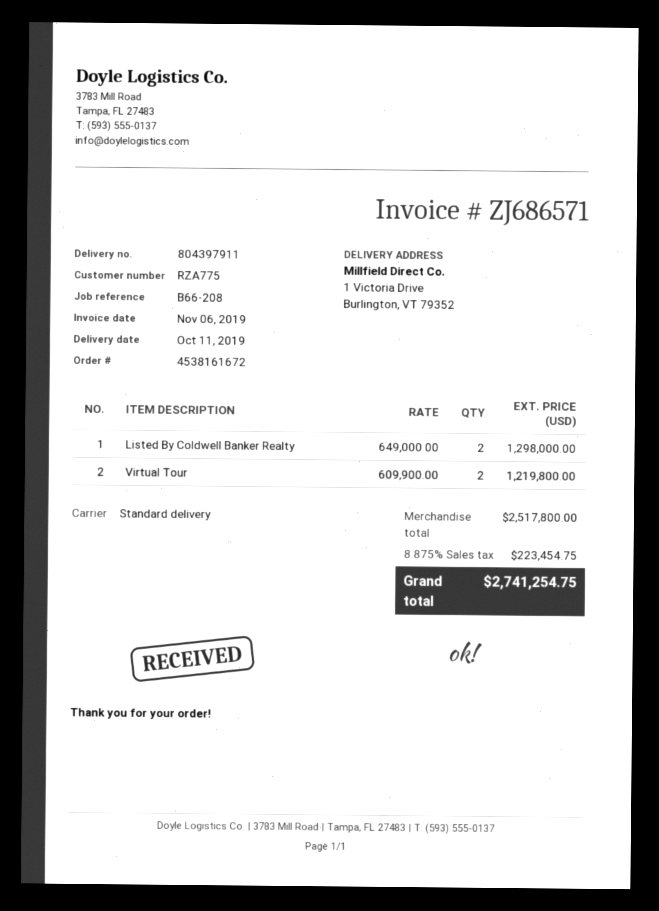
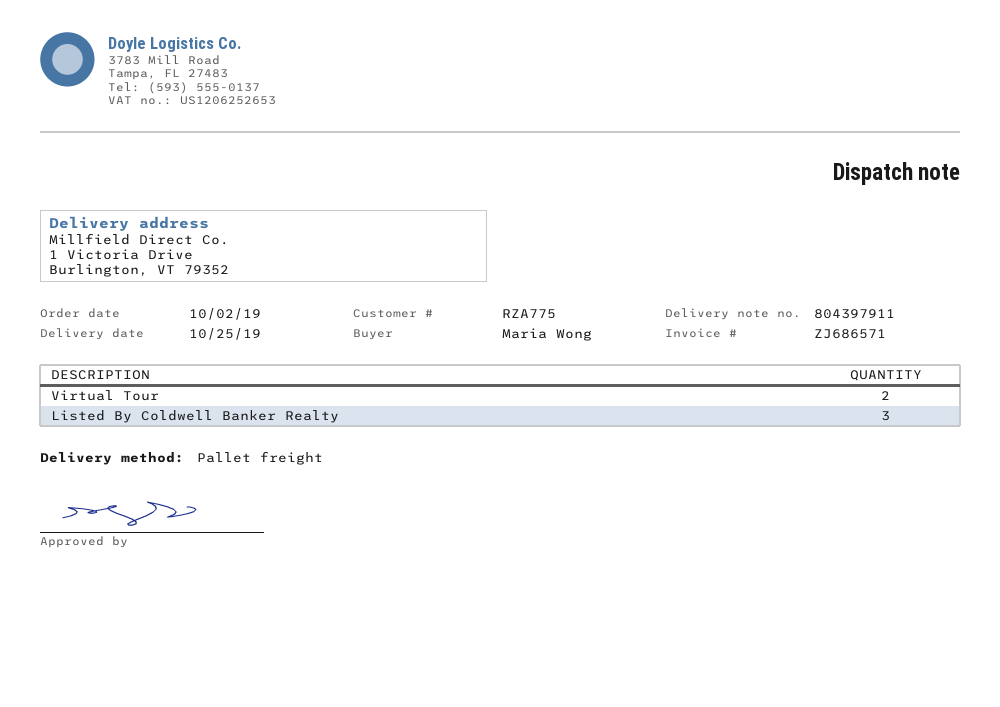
delivery date: 2019-10-11 -> 2019-10-25
shipping method: standard -> pallet freight
Listed By Coldwell Banker Realty: 2 -> 3

